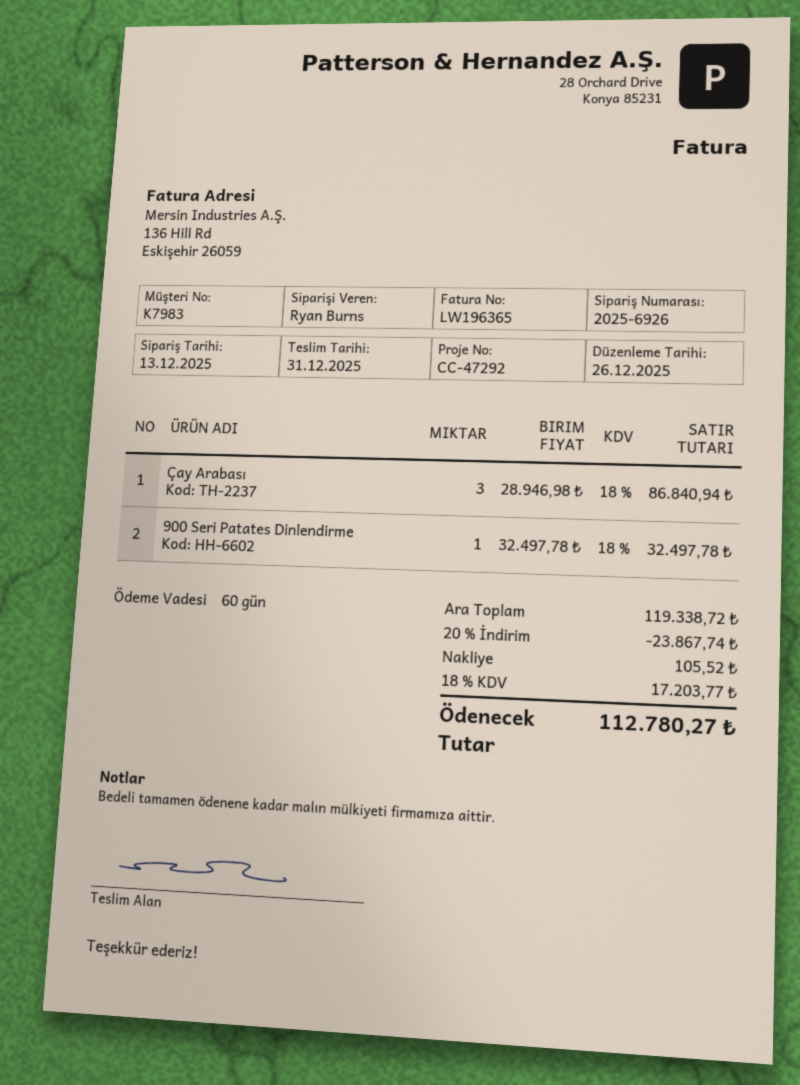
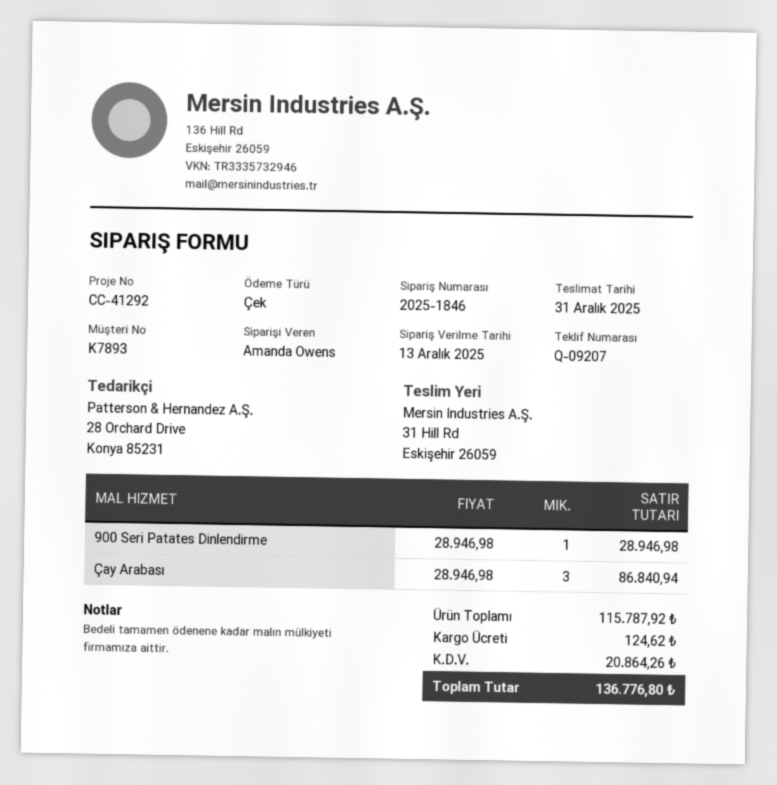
order number: 2025-6926 -> 2025-1846
customer number: K7983 -> K7893
reference: CC-47292 -> CC-41292
ordered by: Ryan Burns -> Amanda Owens
900 Seri Patates Dinlendirme: 1 x 32497.78 = 32497.78 -> 1 x 28946.98 = 28946.98
subtotal: 119338.72 -> 115787.92
discount: 20% = 23867.74 -> none
shipping: 105.52 -> 124.62
tax: 17203.77 -> 20864.26
total: 112780.27 -> 136776.80

